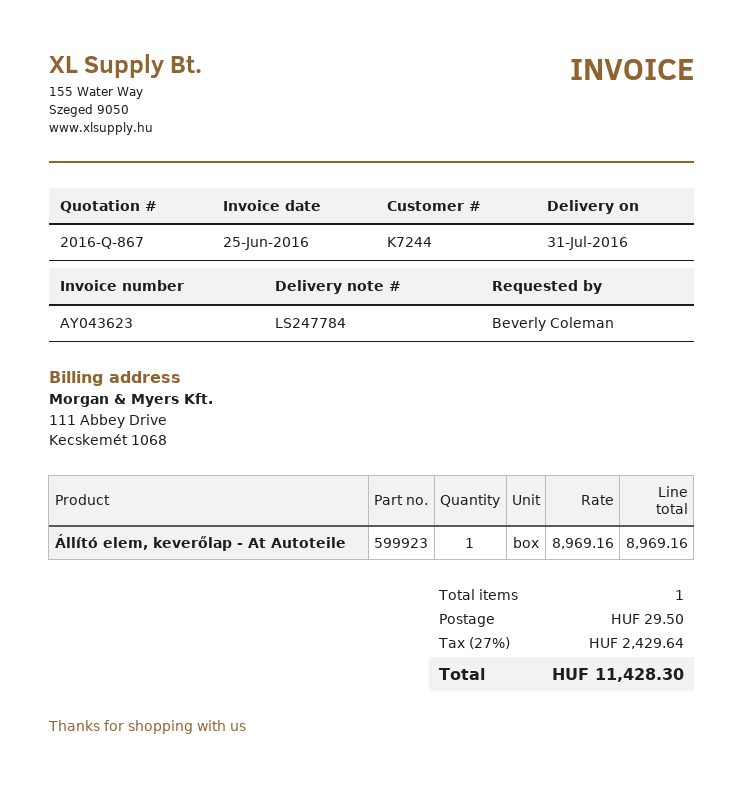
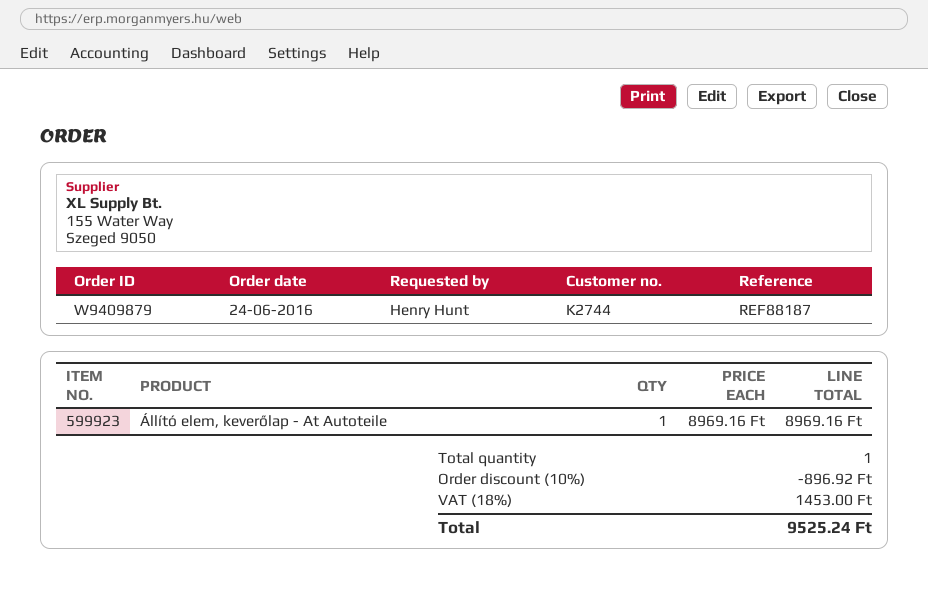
customer number: K7244 -> K2744
ordered by: Beverly Coleman -> Henry Hunt
discount: none -> 10% = 896.92
shipping: 29.50 -> none
tax: 27% = 2429.64 -> 18% = 1453.00
total: 11428.30 -> 9525.24

